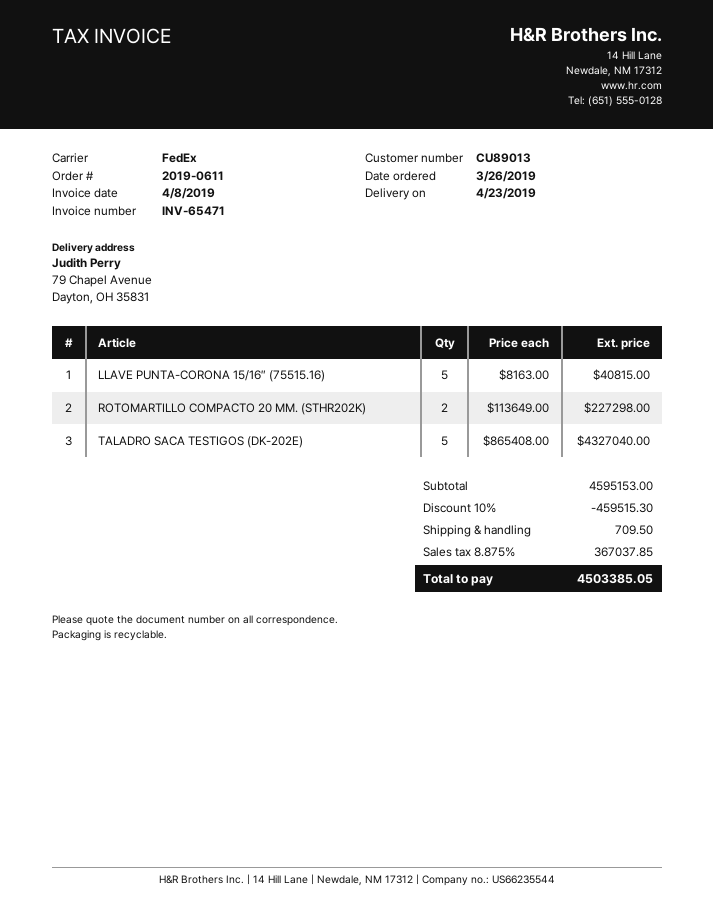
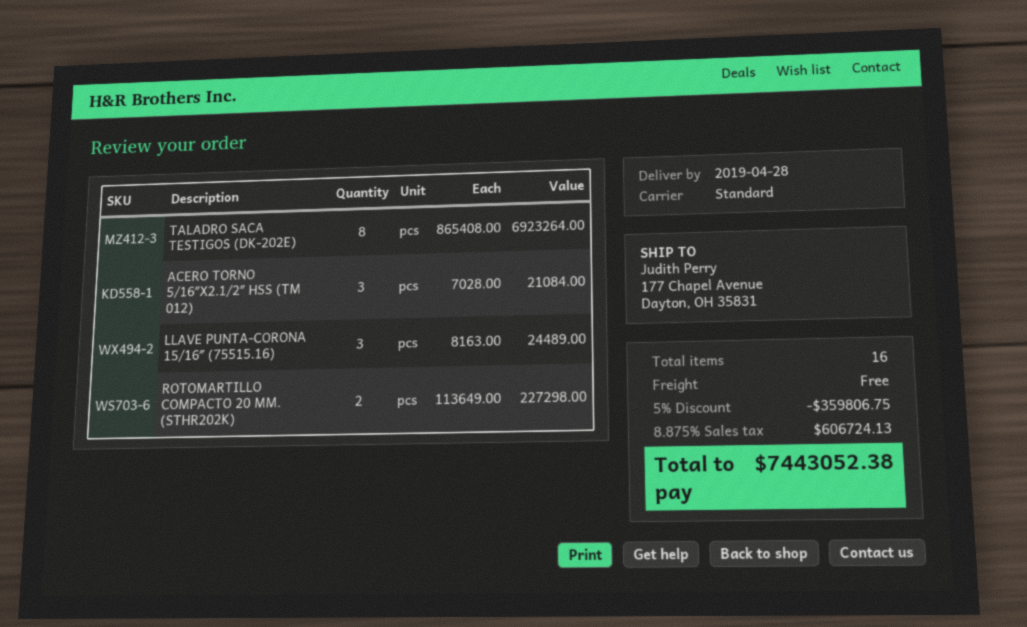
delivery date: 2019-04-23 -> 2019-04-28
shipping method: FedEx -> standard
ship to: 79 Chapel Avenue, Dayton, OH 35831 -> 177 Chapel Avenue, Dayton, OH 35831
LLAVE PUNTA-CORONA 15/16″ (75515.16): 5 x 8163.00 = 40815.00 -> 3 x 8163.00 = 24489.00
TALADRO SACA TESTIGOS (DK-202E): 5 x 865408.00 = 4327040.00 -> 8 x 865408.00 = 6923264.00
ACERO TORNO 5/16″X2.1/2″ HSS (TM 012): none -> 3 x 7028.00 = 21084.00
discount: 10% = 459515.30 -> 5% = 359806.75
shipping: 709.50 -> 0.00
tax: 8.875% = 367037.85 -> 8.875% = 606724.13
total: 4503385.05 -> 7443052.38

